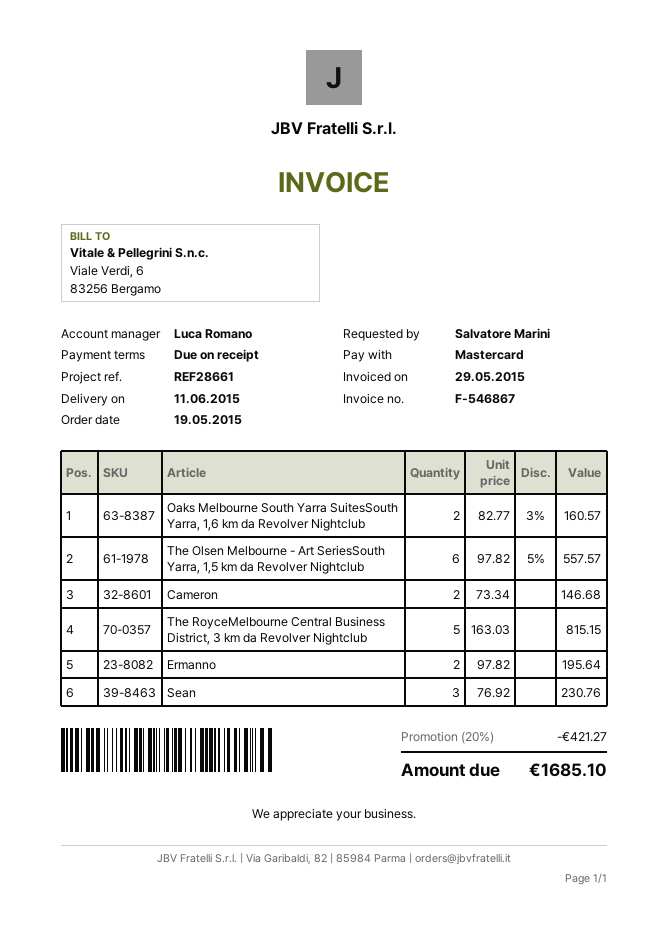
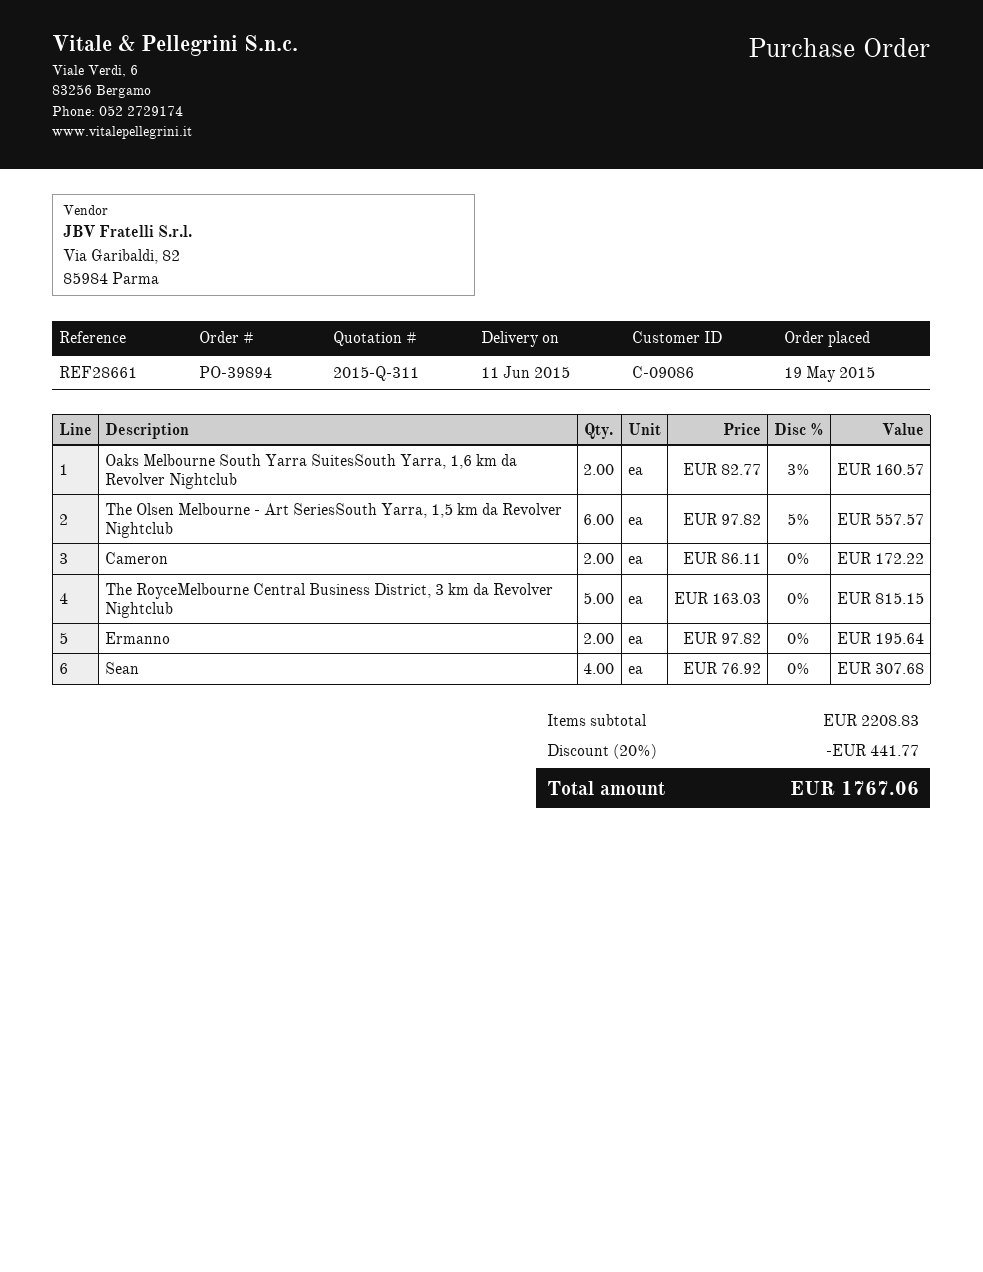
Cameron: 2 x 73.34 = 146.68 -> 2 x 86.11 = 172.22
Sean: 3 x 76.92 = 230.76 -> 4 x 76.92 = 307.68
discount: 20% = 421.27 -> 20% = 441.77
total: 1685.10 -> 1767.06

